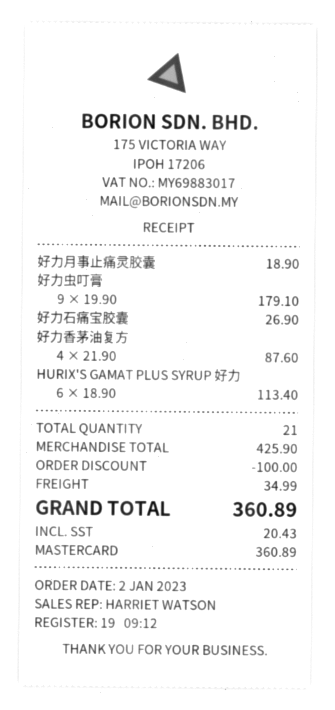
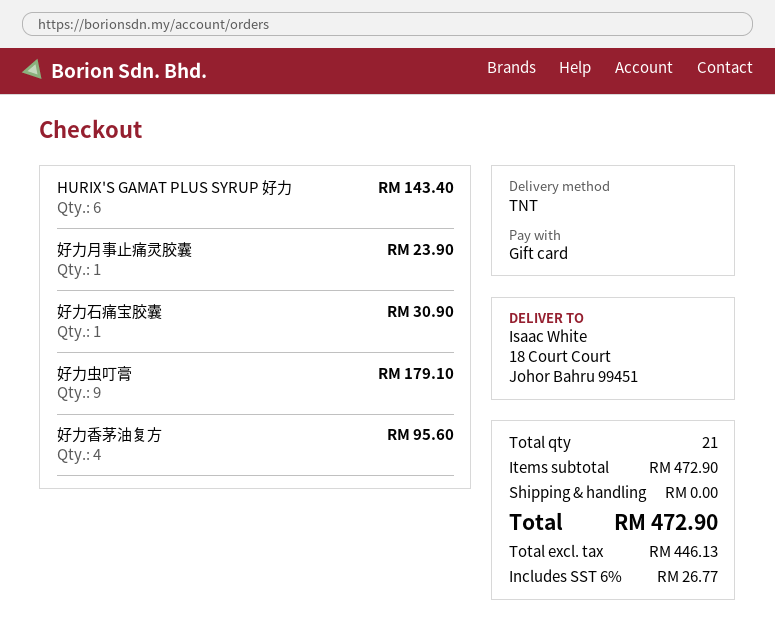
payment method: Mastercard -> gift card
好力月事止痛灵胶囊: 1 for 18.90 -> 1 for 23.90
好力石痛宝胶囊: 1 for 26.90 -> 1 for 30.90
好力香茅油复方: 4 for 87.60 -> 4 for 95.60
HURIX'S GAMAT PLUS SYRUP 好力: 6 for 113.40 -> 6 for 143.40
subtotal: 425.90 -> 472.90
discount: 100.00 -> none
shipping: 34.99 -> 0.00
tax: 20.43 -> 26.77
total: 360.89 -> 472.90

